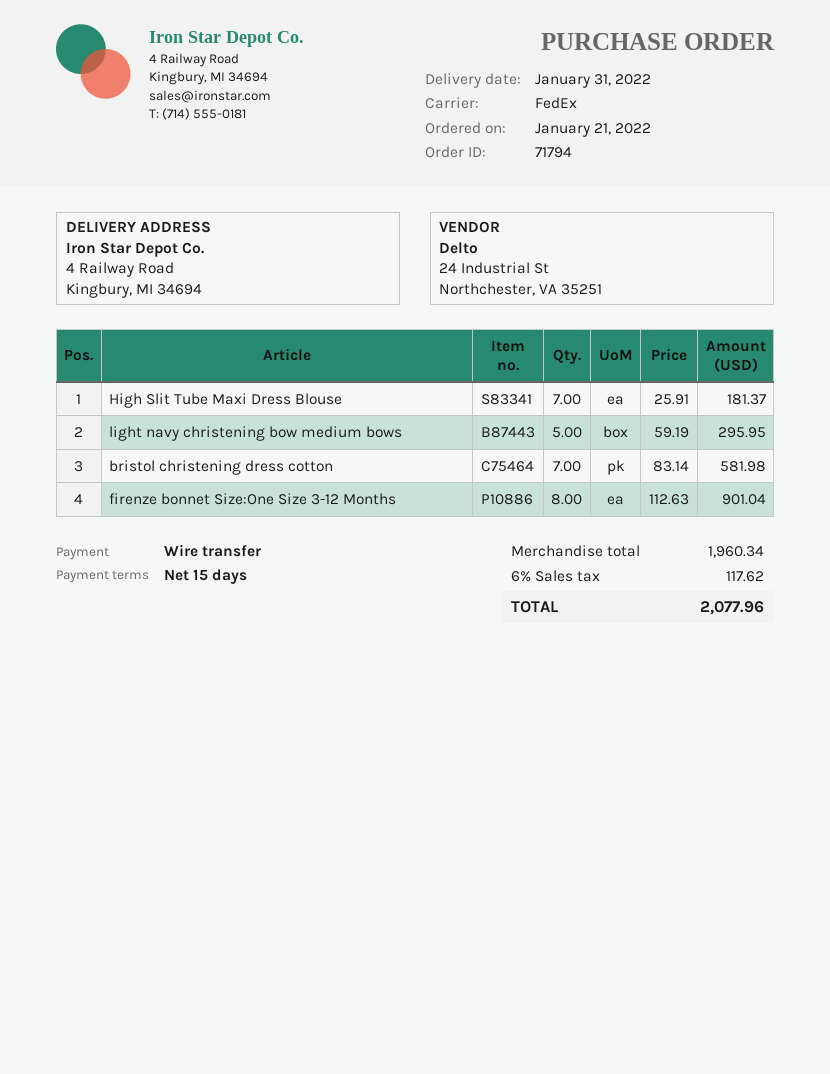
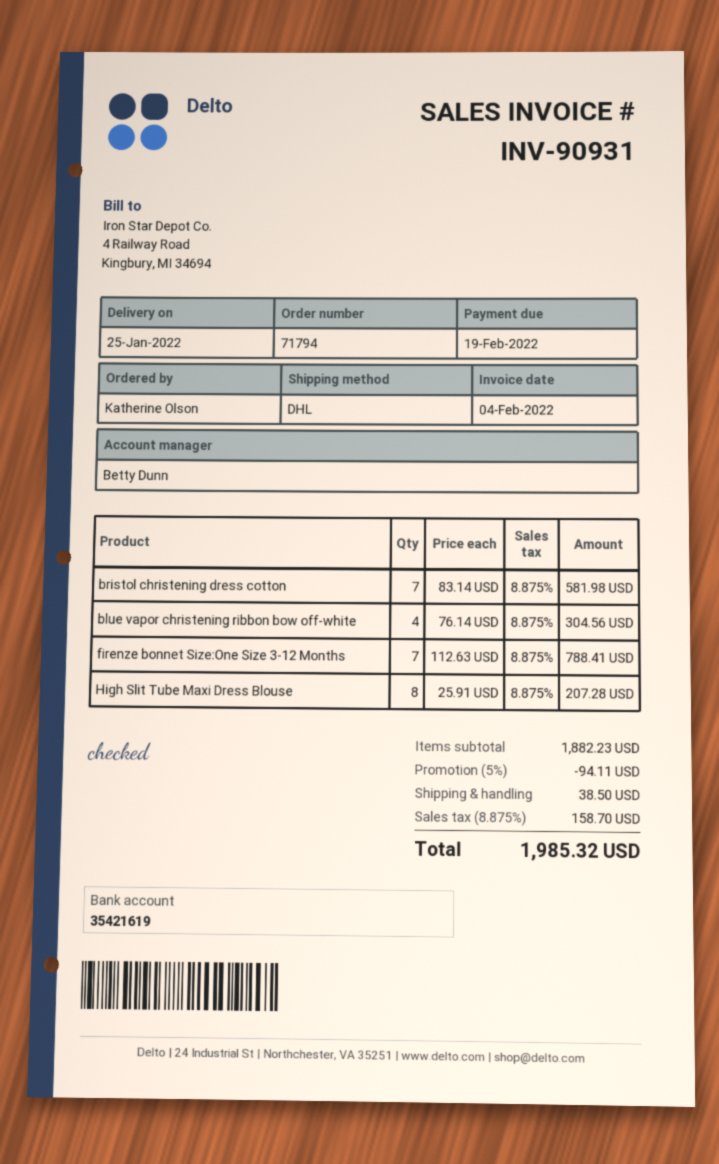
delivery date: 2022-01-31 -> 2022-01-25
shipping method: FedEx -> DHL
High Slit Tube Maxi Dress Blouse: 7 x 25.91 = 181.37 -> 8 x 25.91 = 207.28
light navy christening bow medium bows: 5 x 59.19 = 295.95 -> none
firenze bonnet Size:One Size 3-12 Months: 8 x 112.63 = 901.04 -> 7 x 112.63 = 788.41
blue vapor christening ribbon bow off-white: none -> 4 x 76.14 = 304.56
subtotal: 1960.34 -> 1882.23
discount: none -> 5% = 94.11
shipping: none -> 38.50
tax: 6% = 117.62 -> 8.875% = 158.70
total: 2077.96 -> 1985.32

